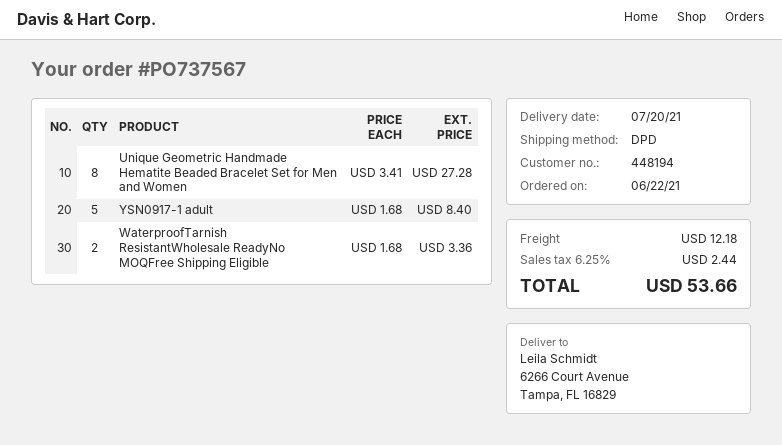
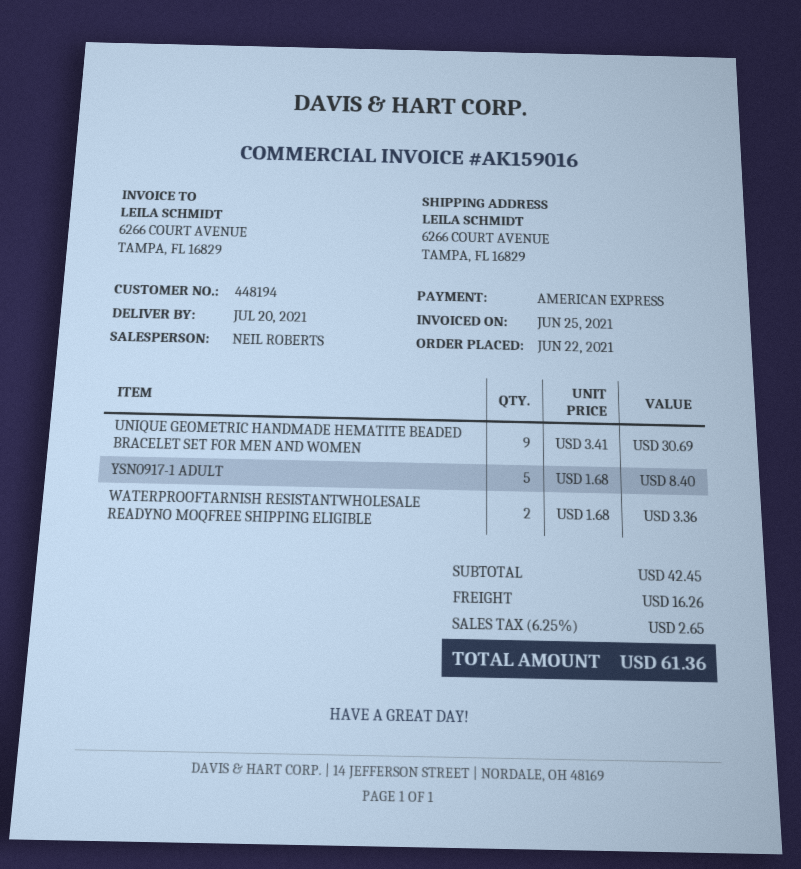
Unique Geometric Handmade Hematite Beaded Bracelet Set for Men and Women: 8 x 3.41 = 27.28 -> 9 x 3.41 = 30.69
shipping: 12.18 -> 16.26
tax: 6.25% = 2.44 -> 6.25% = 2.65
total: 53.66 -> 61.36

